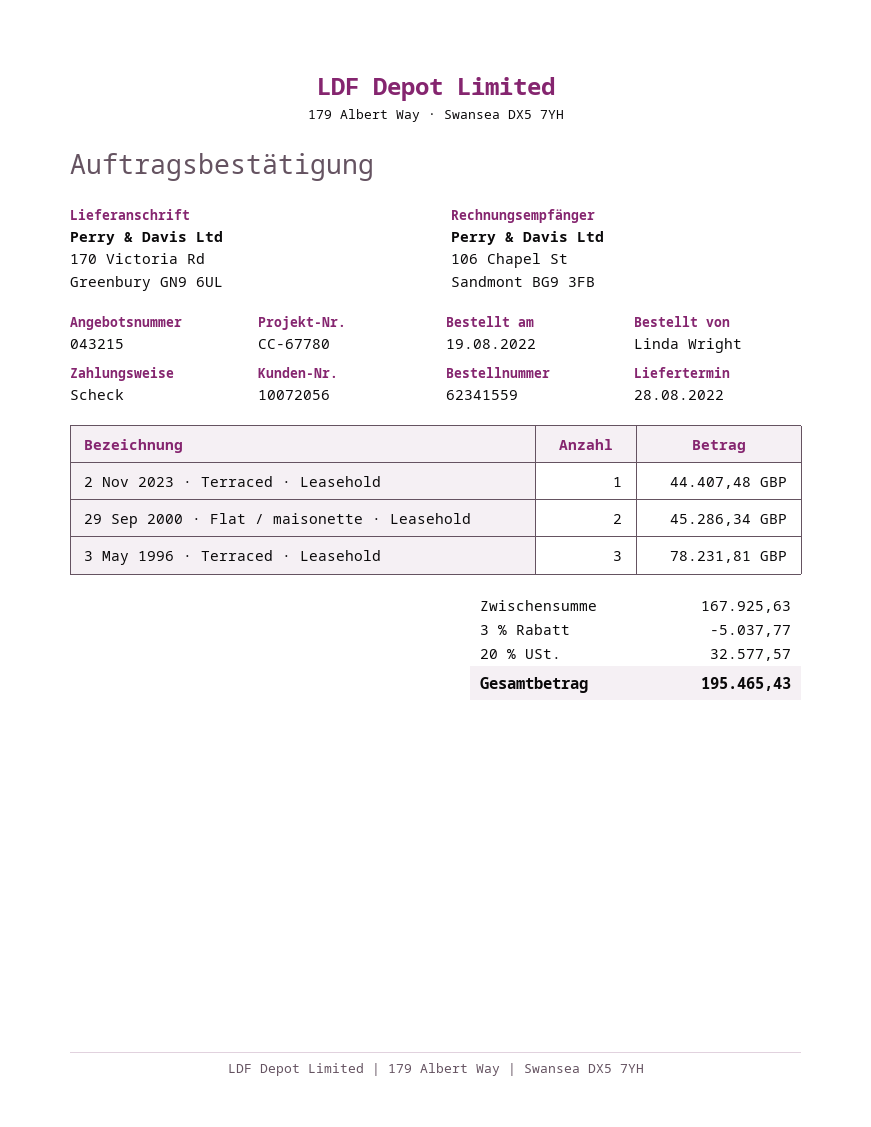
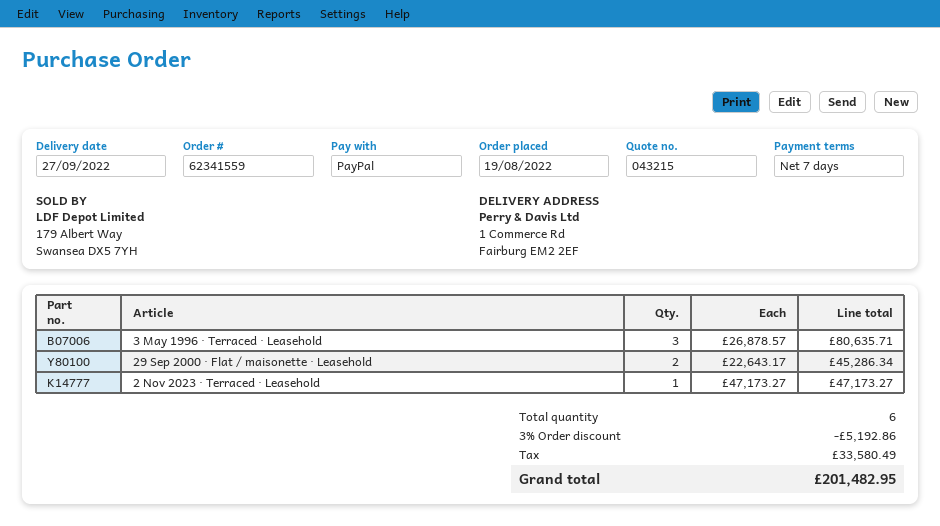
delivery date: 2022-08-28 -> 2022-09-27
payment method: cheque -> PayPal
ship to: 170 Victoria Rd, Greenbury GN9 6UL -> 1 Commerce Rd, Fairburg EM2 2EF
2 Nov 2023 · Terraced · Leasehold: 1 for 44407.48 -> 1 for 47173.27
3 May 1996 · Terraced · Leasehold: 3 for 78231.81 -> 3 for 80635.71
discount: 3% = 5037.77 -> 3% = 5192.86
tax: 32577.57 -> 33580.49
total: 195465.43 -> 201482.95

